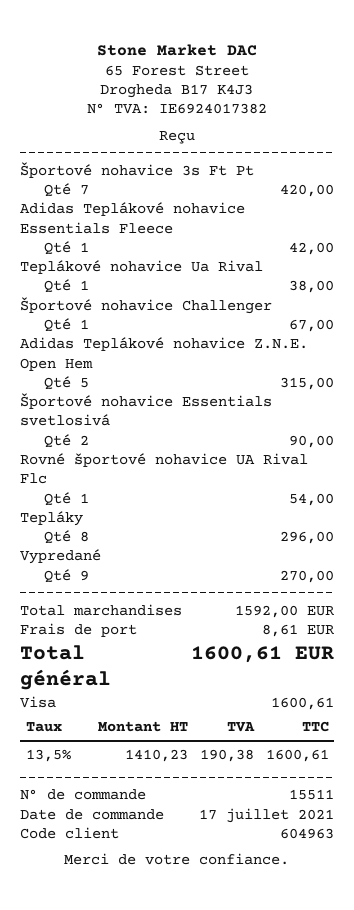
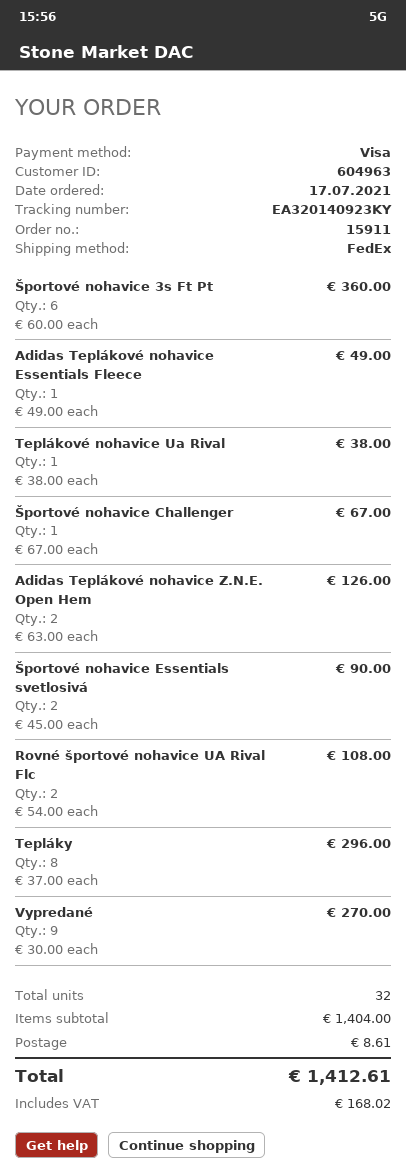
order number: 15511 -> 15911
Športové nohavice 3s Ft Pt: 7 for 420.00 -> 6 for 360.00
Adidas Teplákové nohavice Essentials Fleece: 1 for 42.00 -> 1 for 49.00
Adidas Teplákové nohavice Z.N.E. Open Hem: 5 for 315.00 -> 2 for 126.00
Rovné športové nohavice UA Rival Flc: 1 for 54.00 -> 2 for 108.00
subtotal: 1592.00 -> 1404.00
tax: 190.38 -> 168.02
total: 1600.61 -> 1412.61

